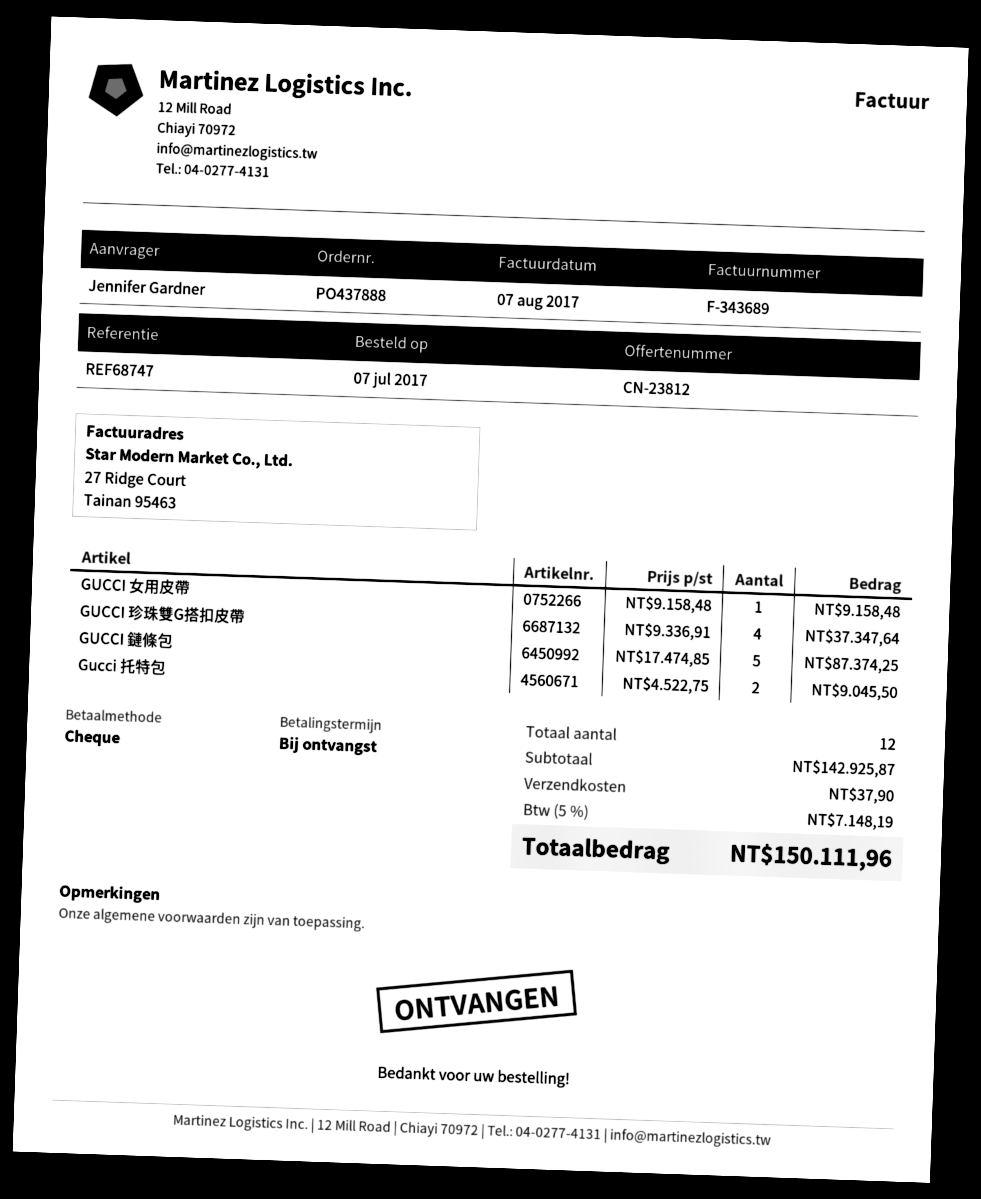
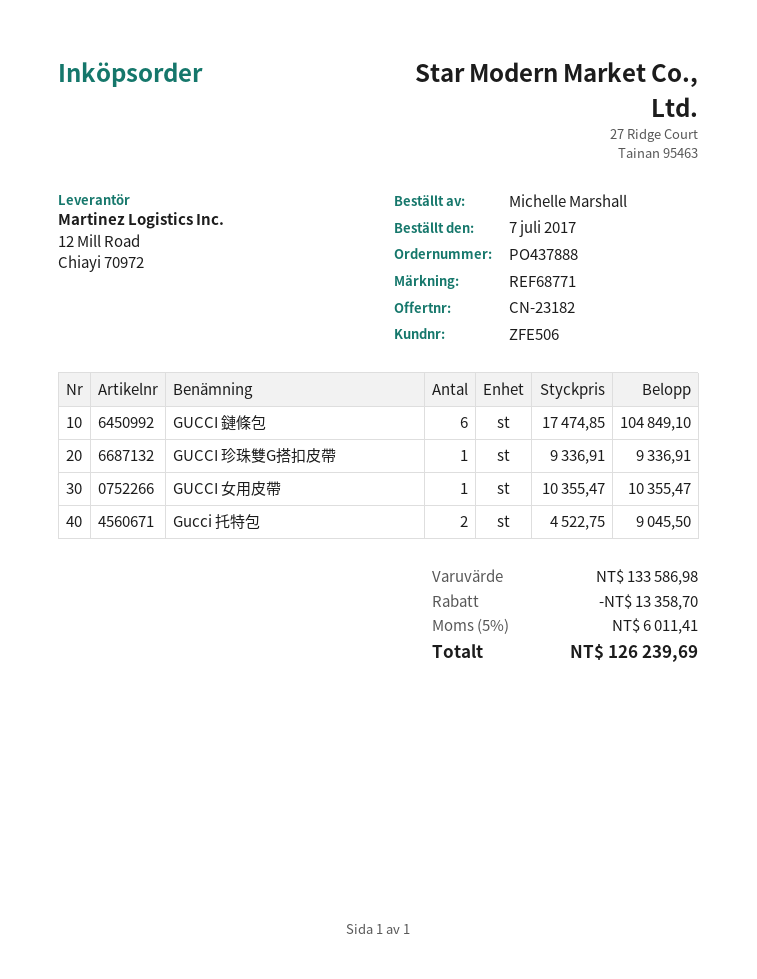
quote number: CN-23812 -> CN-23182
reference: REF68747 -> REF68771
ordered by: Jennifer Gardner -> Michelle Marshall
GUCCI 女用皮帶: 1 x 9158.48 = 9158.48 -> 1 x 10355.47 = 10355.47
GUCCI 珍珠雙G搭扣皮帶: 4 x 9336.91 = 37347.64 -> 1 x 9336.91 = 9336.91
GUCCI 鏈條包: 5 x 17474.85 = 87374.25 -> 6 x 17474.85 = 104849.10
subtotal: 142925.87 -> 133586.98
discount: none -> 13358.70
shipping: 37.90 -> none
tax: 5% = 7148.19 -> 5% = 6011.41
total: 150111.96 -> 126239.69

